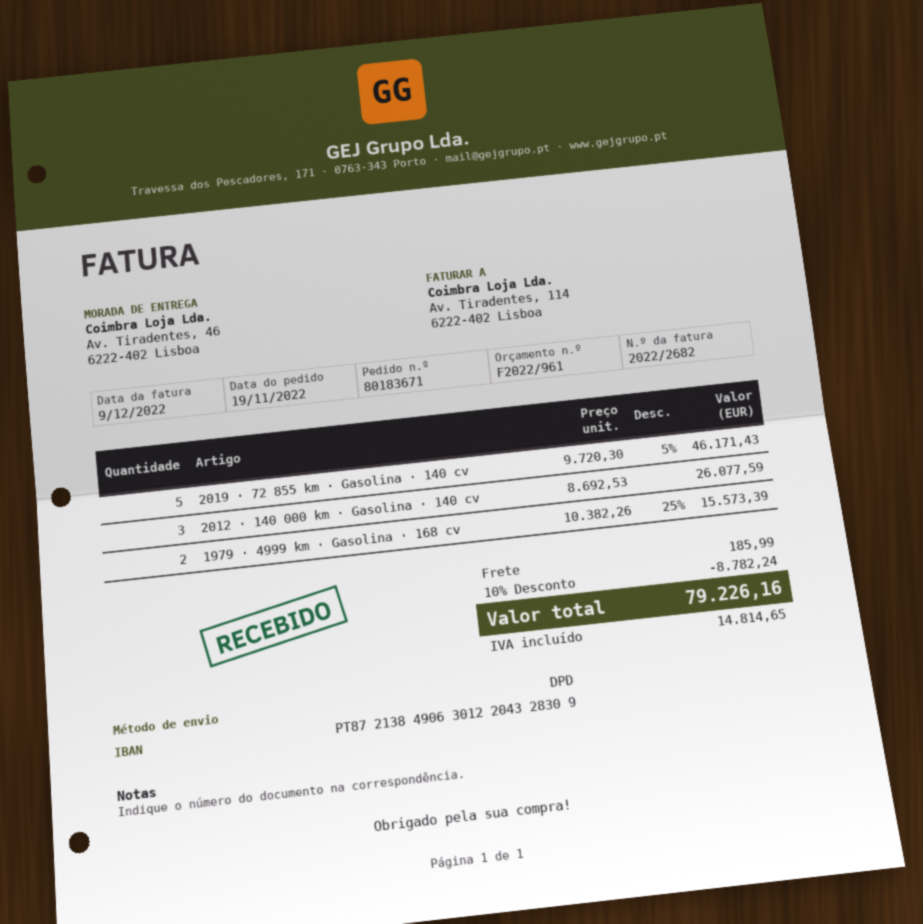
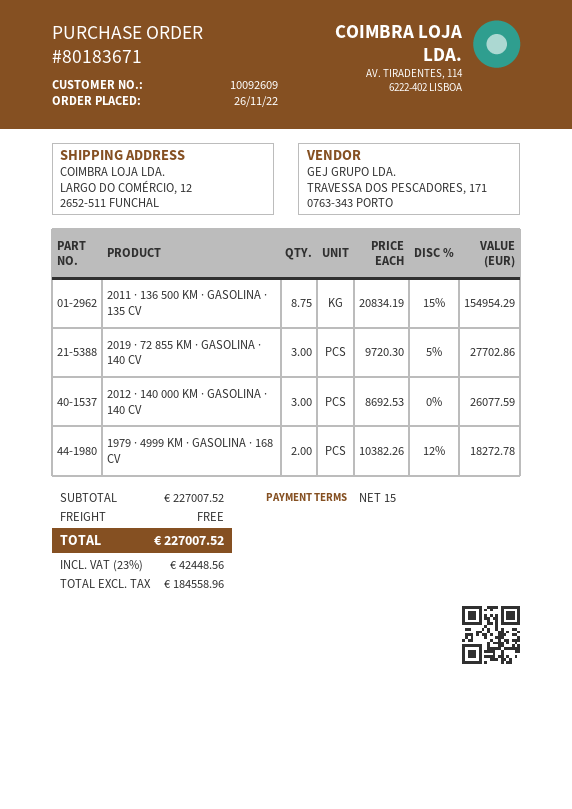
order date: 2022-11-19 -> 2022-11-26
ship to: Av. Tiradentes, 46, 6222-402 Lisboa -> LARGO DO COMÉRCIO, 12, 2652-511 FUNCHAL
2019 · 72 855 km · Gasolina · 140 cv: 5 x 9720.30 - 5% = 46171.43 -> 3 x 9720.30 - 5% = 27702.86
1979 · 4999 km · Gasolina · 168 cv: 2 x 10382.26 - 25% = 15573.39 -> 2 x 10382.26 - 12% = 18272.78
2011 · 136 500 KM · GASOLINA · 135 CV: none -> 8.75 x 20834.19 - 15% = 154954.29
discount: 10% = 8782.24 -> none
shipping: 185.99 -> 0.00
tax: 14814.65 -> 42448.56
total: 79226.16 -> 227007.52

